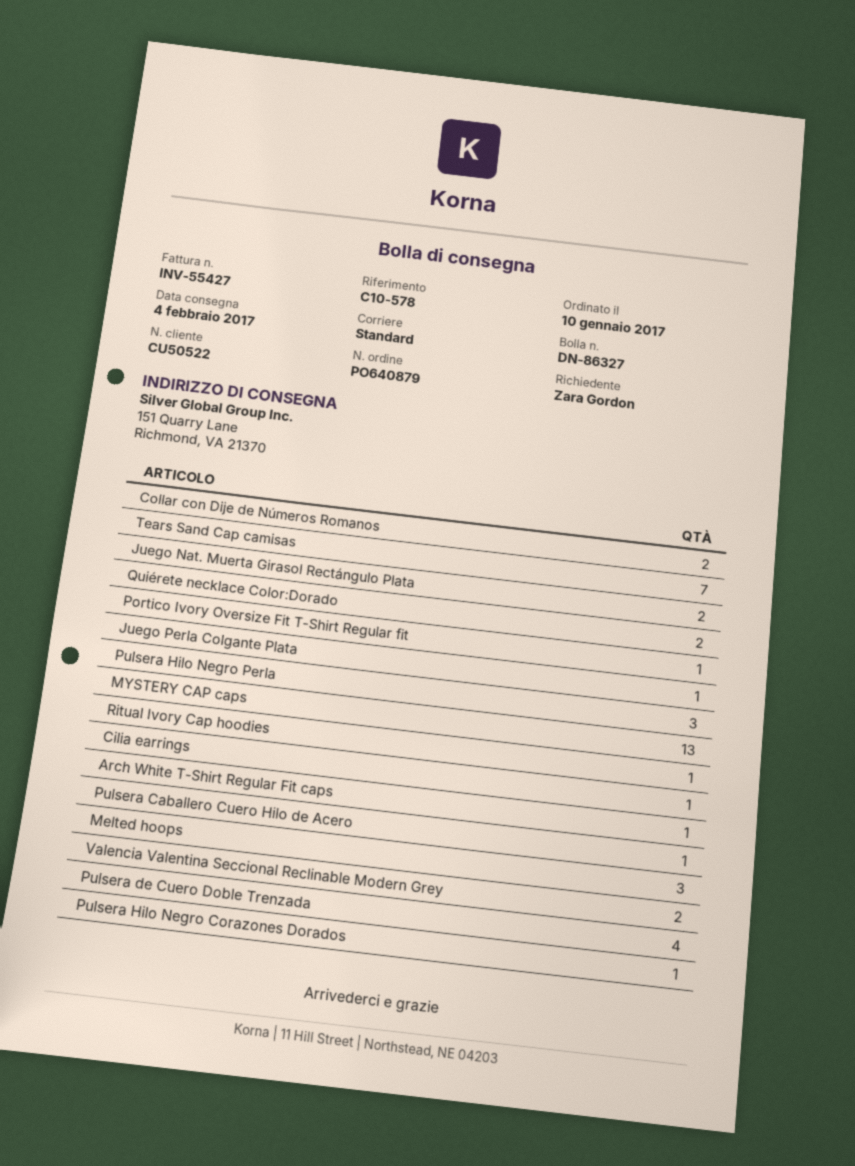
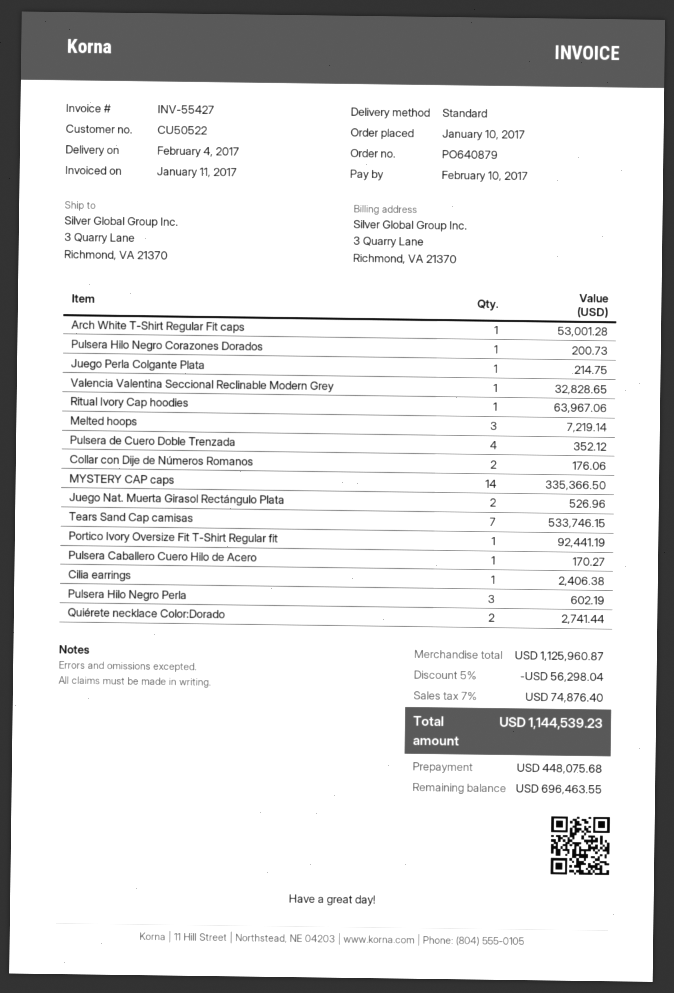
ship to: 151 Quarry Lane, Richmond, VA 21370 -> 3 Quarry Lane, Richmond, VA 21370
MYSTERY CAP caps: 13 -> 14
Valencia Valentina Seccional Reclinable Modern Grey: 2 -> 1

